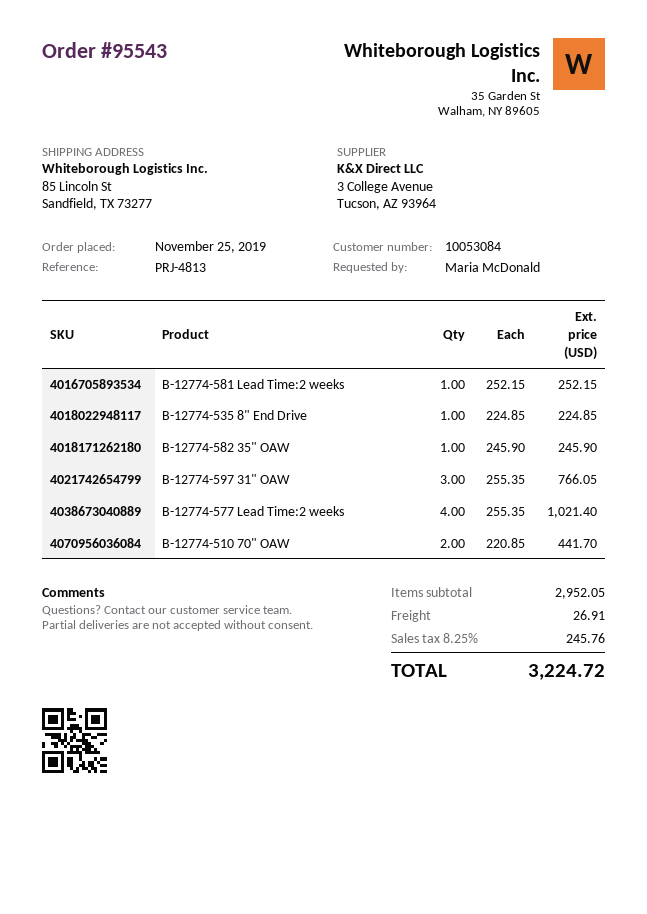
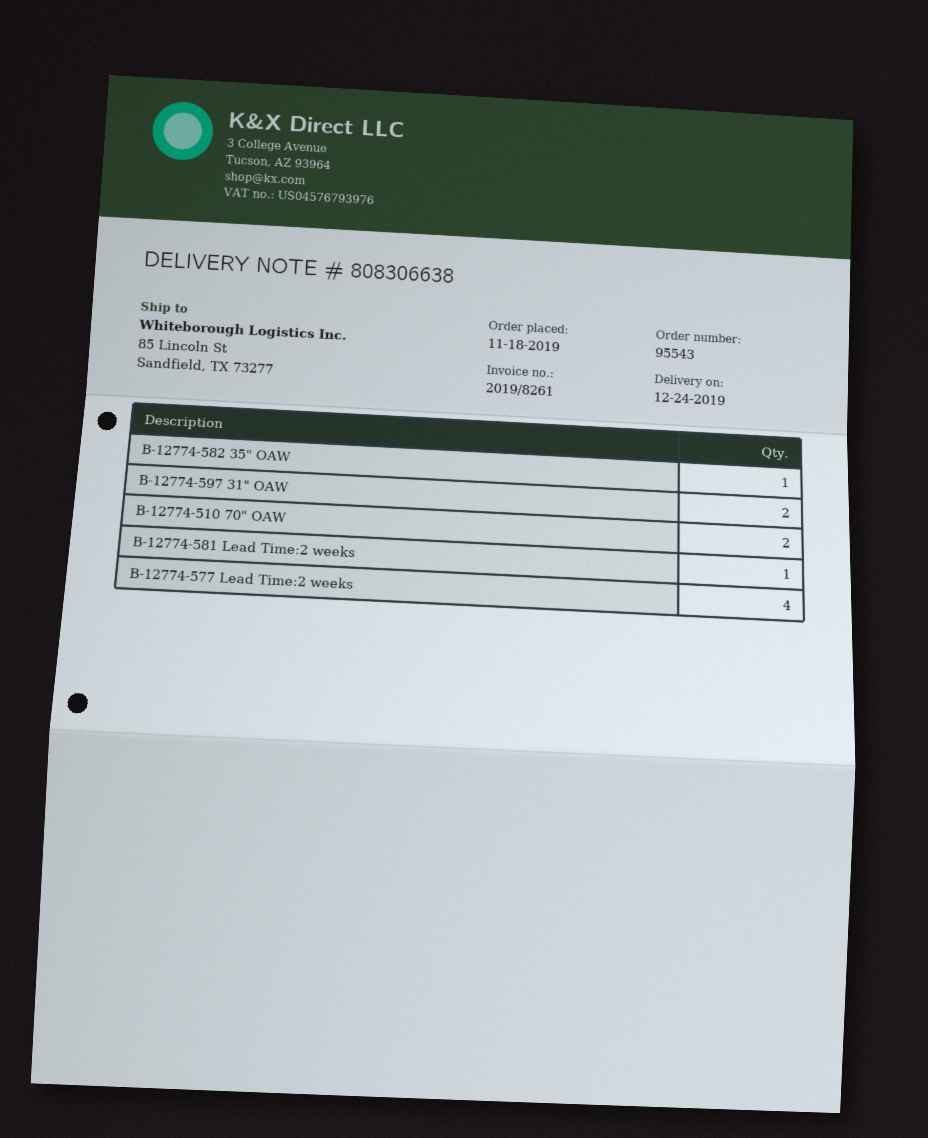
order date: 2019-11-25 -> 2019-11-18
B-12774-535 8" End Drive: 1 -> none
B-12774-597 31" OAW: 3 -> 2

